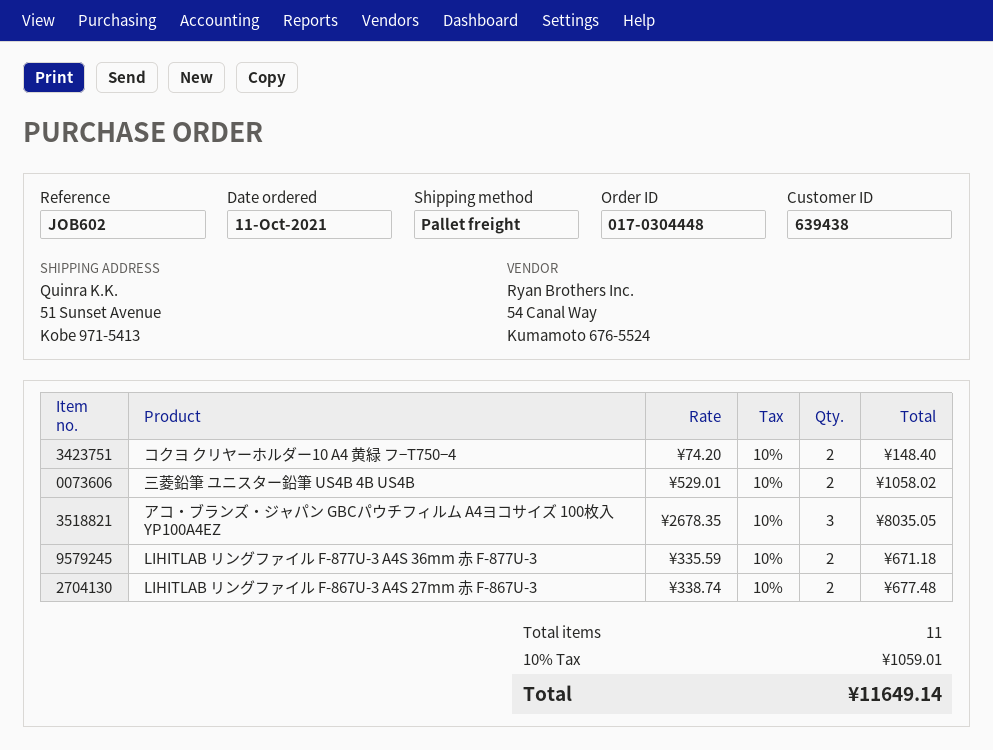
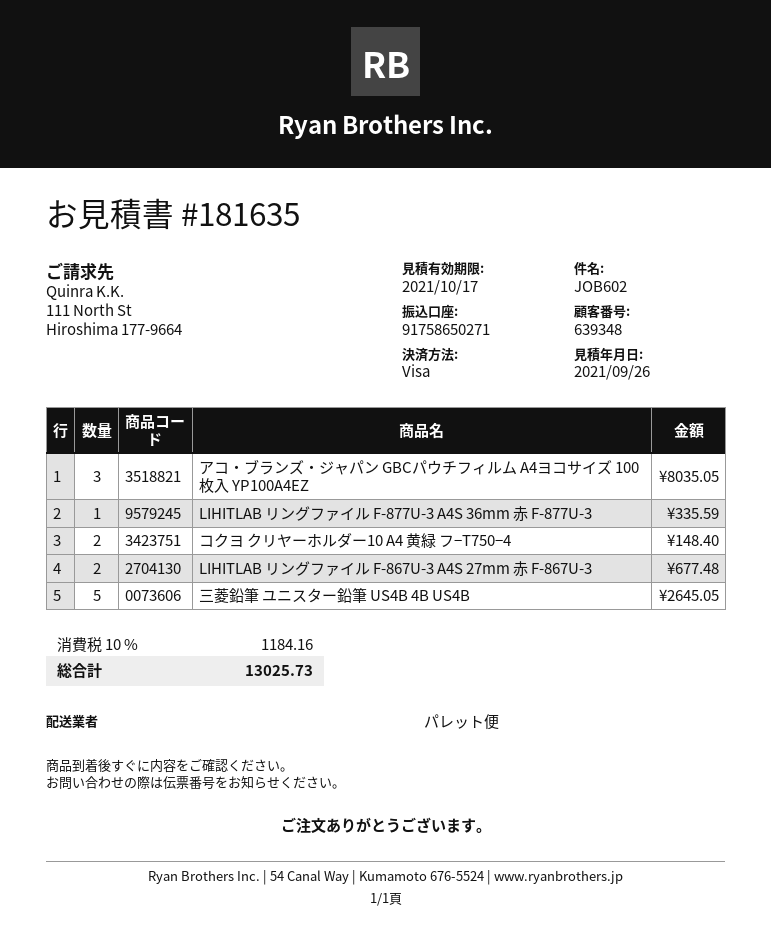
customer number: 639438 -> 639348
三菱鉛筆 ユニスター鉛筆 US4B 4B US4B: 2 for 1058.02 -> 5 for 2645.05
LIHITLAB リングファイル F-877U-3 A4S 36mm 赤 F-877U-3: 2 for 671.18 -> 1 for 335.59
tax: 10% = 1059.01 -> 10% = 1184.16
total: 11649.14 -> 13025.73

